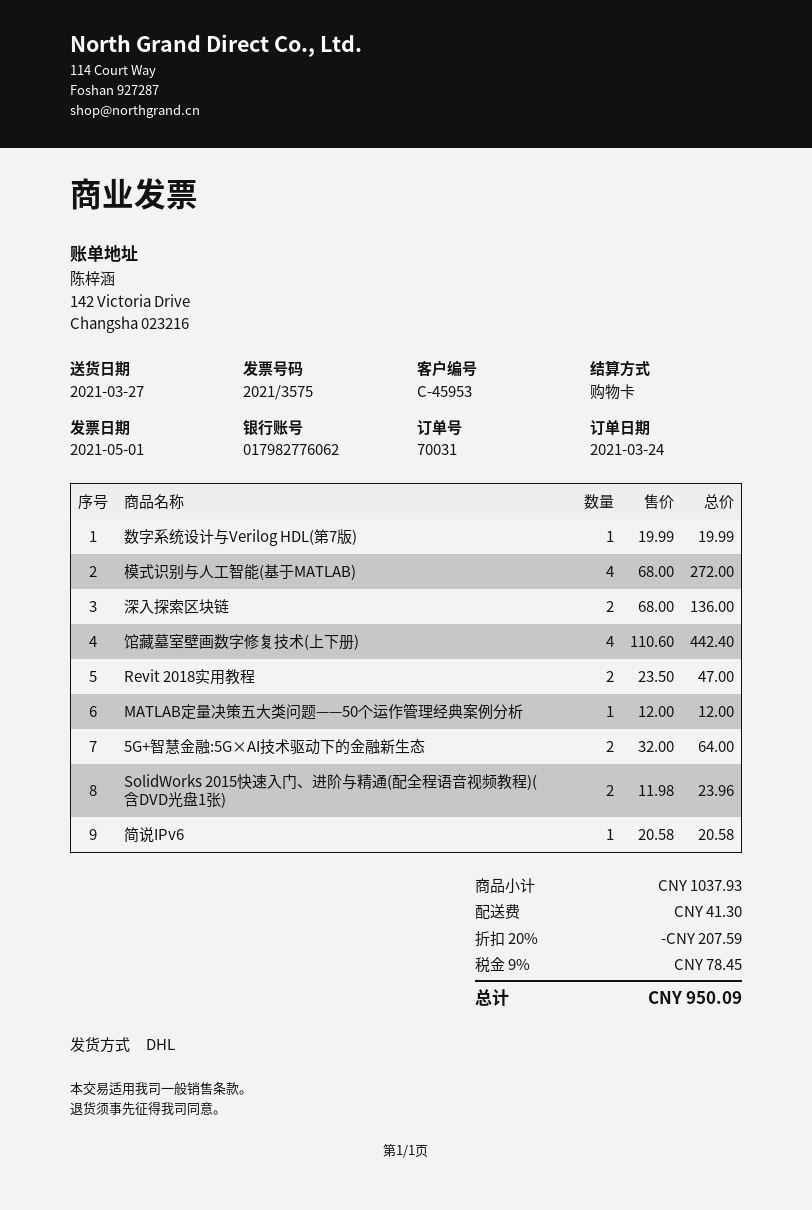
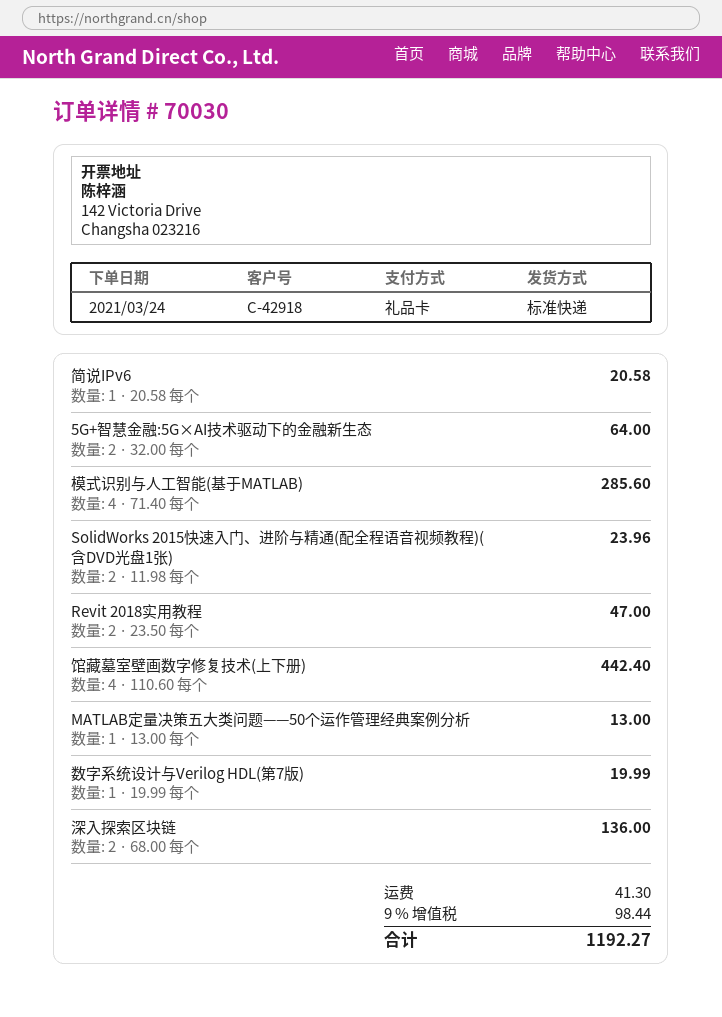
order number: 70031 -> 70030
customer number: C-45953 -> C-42918
shipping method: DHL -> standard
模式识别与人工智能(基于MATLAB): 4 x 68.00 = 272.00 -> 4 x 71.40 = 285.60
MATLAB定量决策五大类问题——50个运作管理经典案例分析: 1 x 12.00 = 12.00 -> 1 x 13.00 = 13.00
discount: 20% = 207.59 -> none
tax: 9% = 78.45 -> 9% = 98.44
total: 950.09 -> 1192.27

